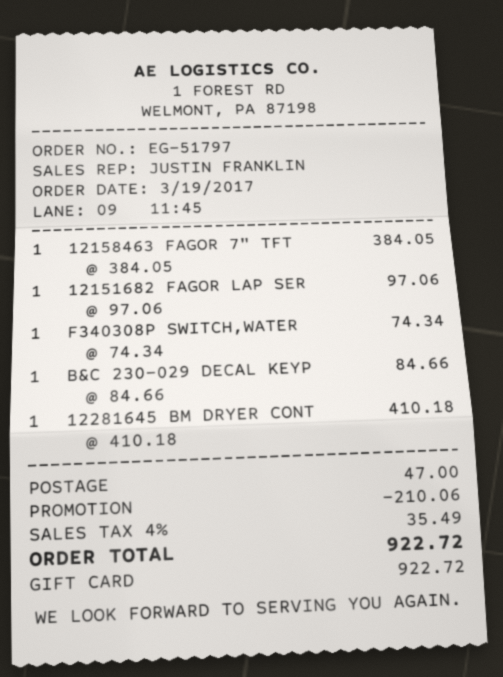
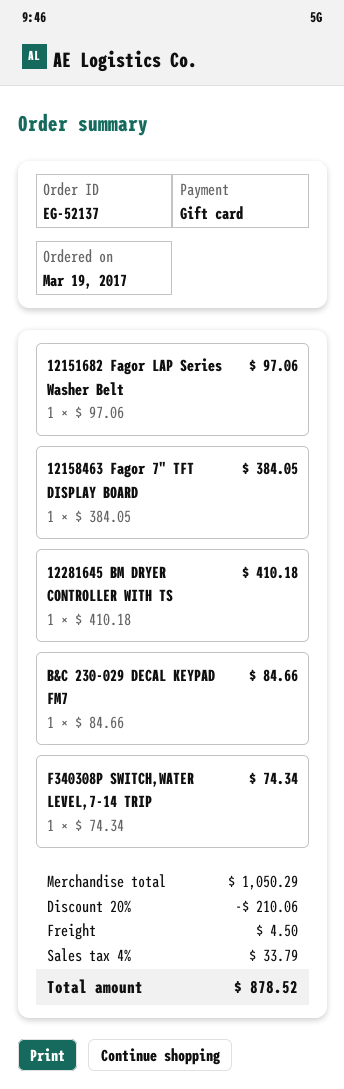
order number: EG-51797 -> EG-52137
shipping: 47.00 -> 4.50
tax: 4% = 35.49 -> 4% = 33.79
total: 922.72 -> 878.52

